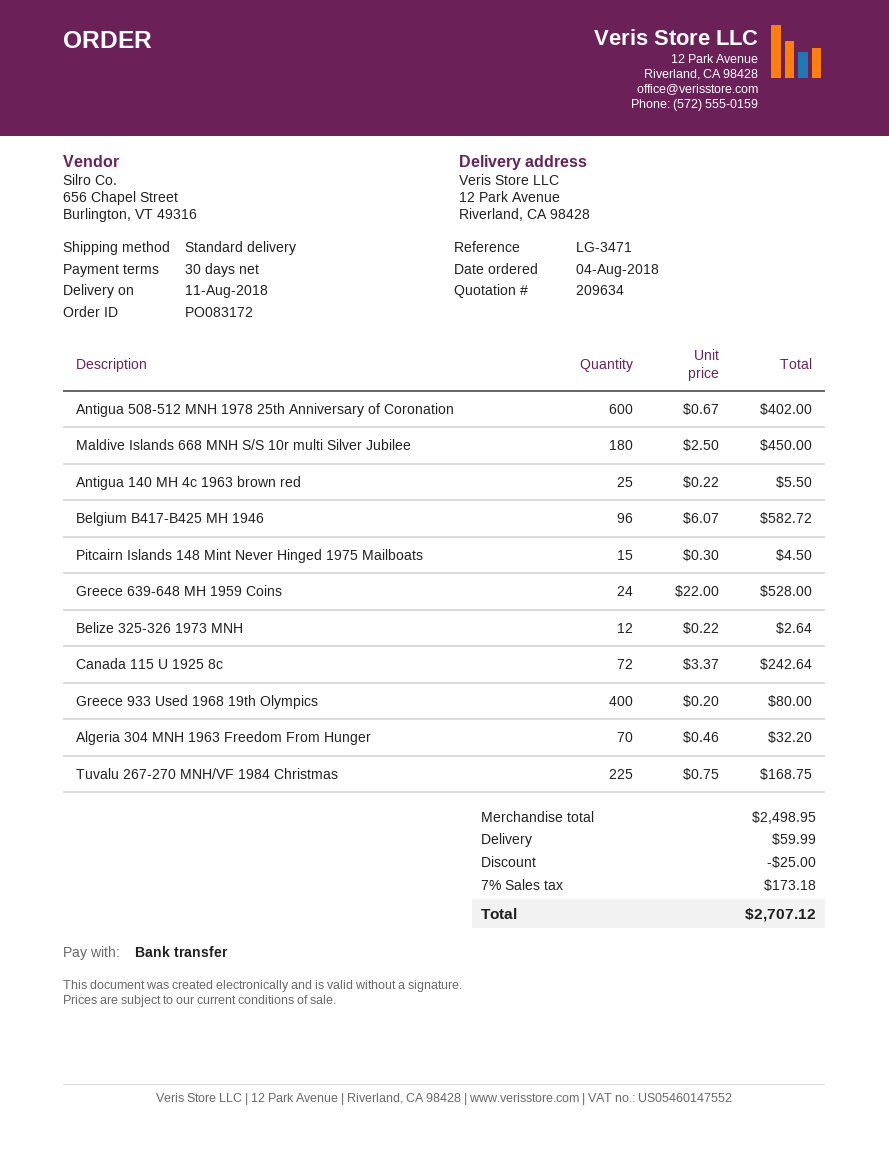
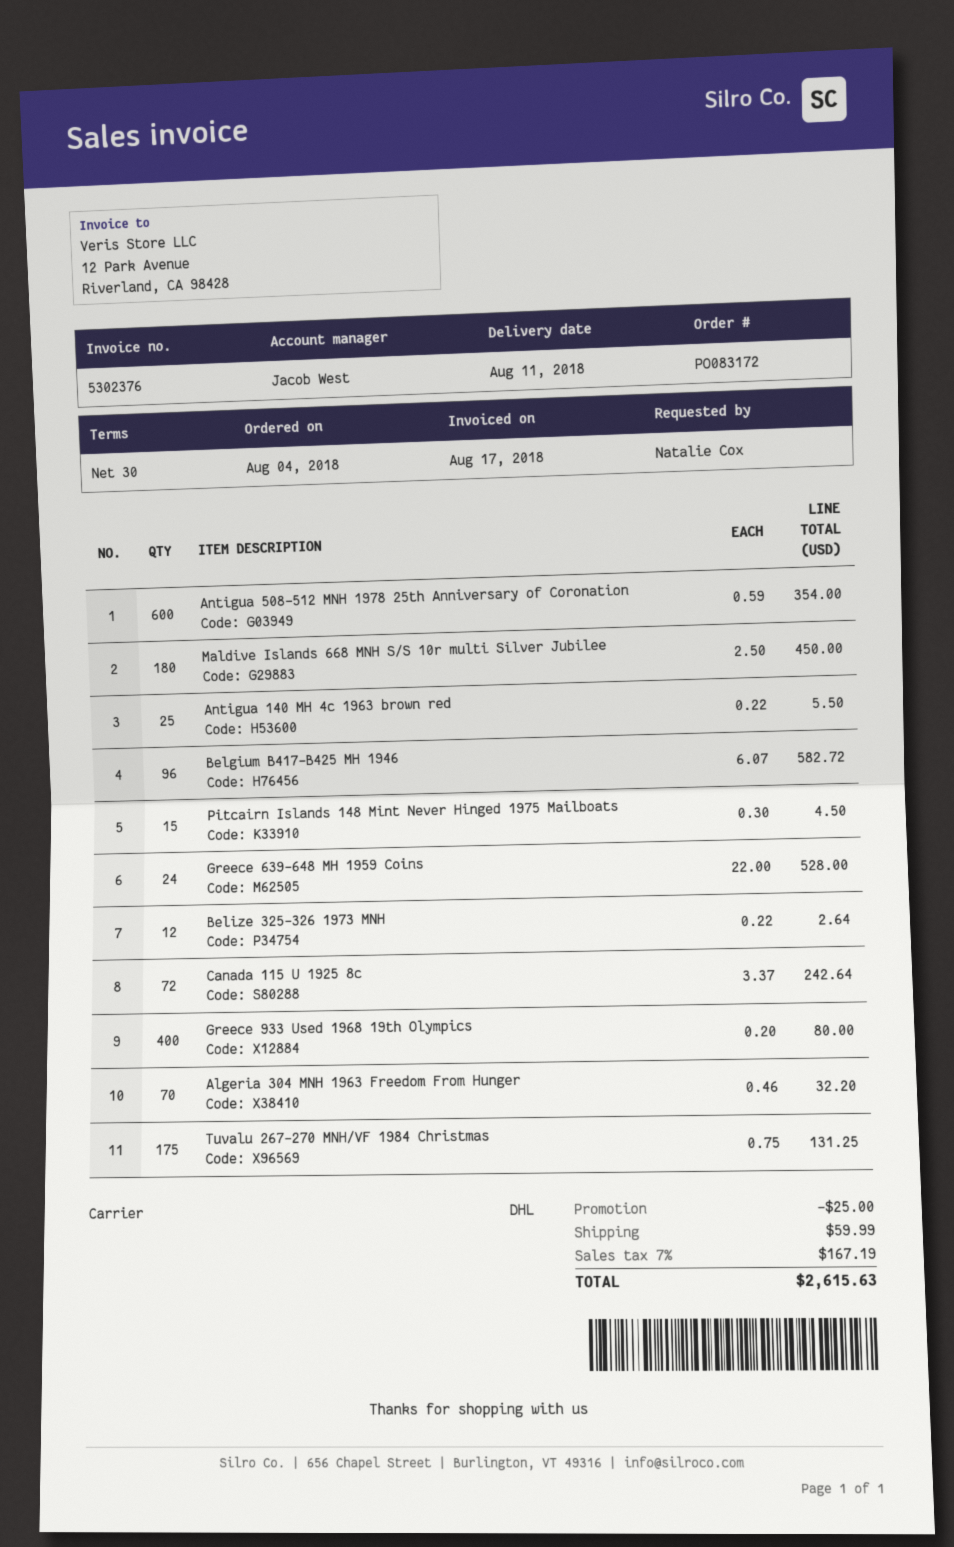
shipping method: standard -> DHL
Antigua 508-512 MNH 1978 25th Anniversary of Coronation: 600 x 0.67 = 402.00 -> 600 x 0.59 = 354.00
Tuvalu 267-270 MNH/VF 1984 Christmas: 225 x 0.75 = 168.75 -> 175 x 0.75 = 131.25
tax: 7% = 173.18 -> 7% = 167.19
total: 2707.12 -> 2615.63

